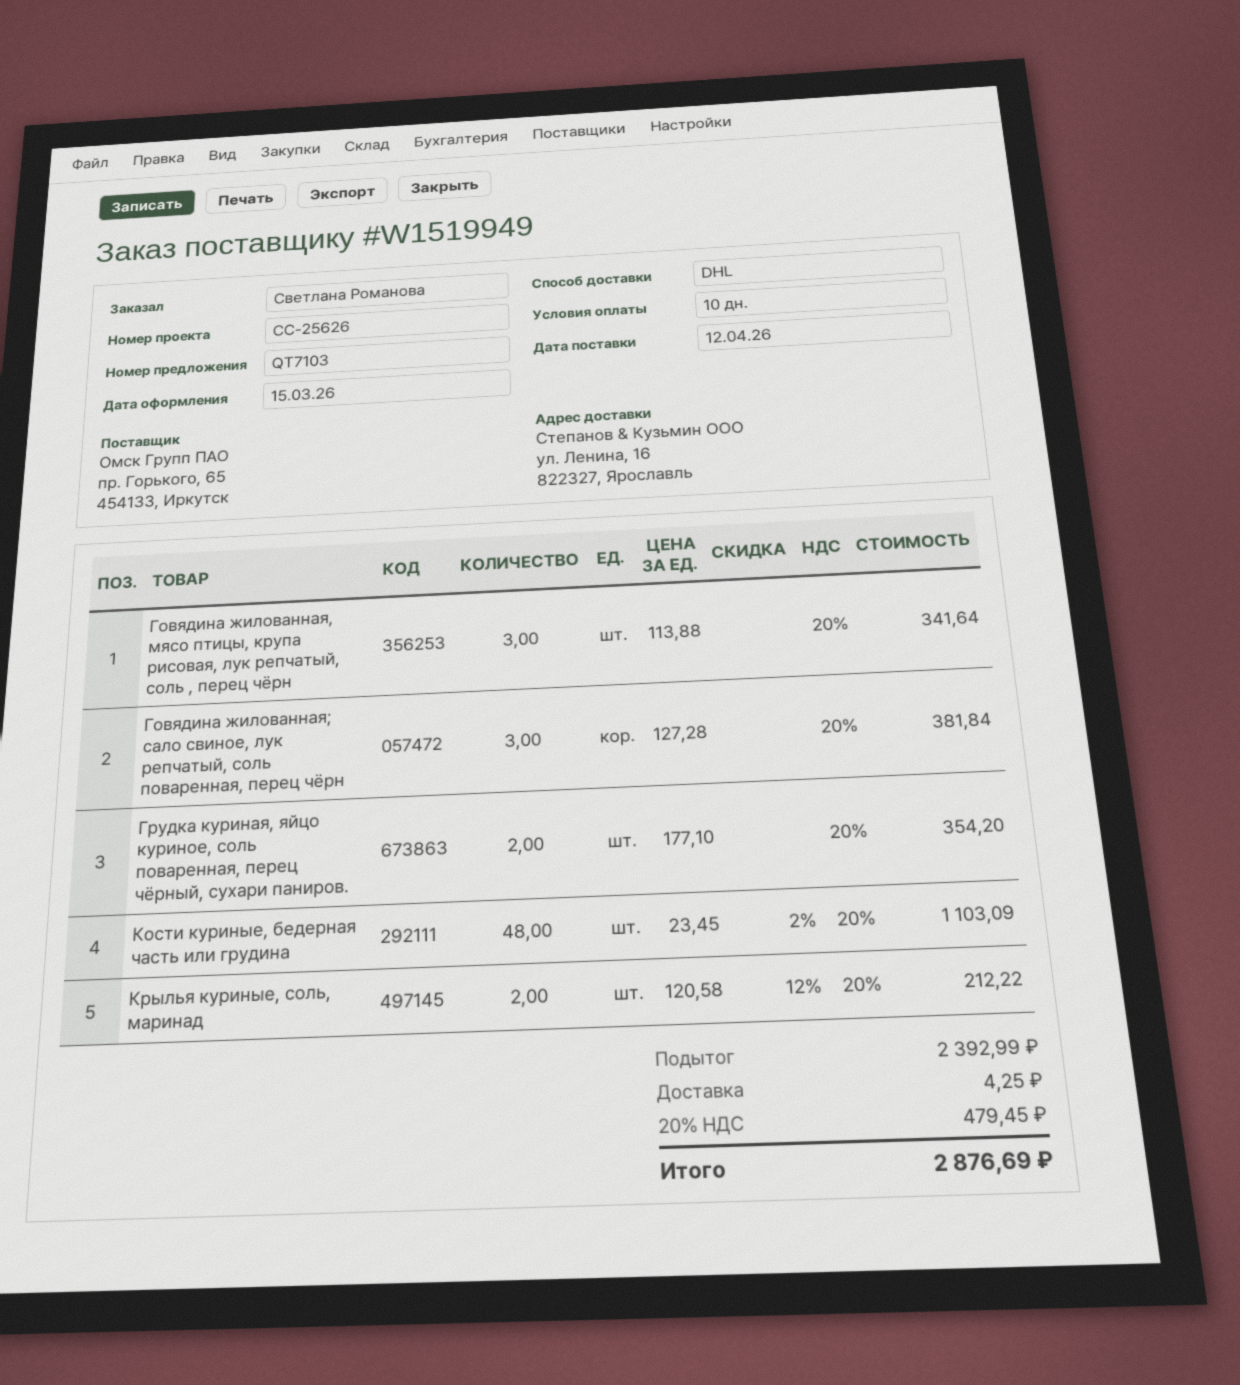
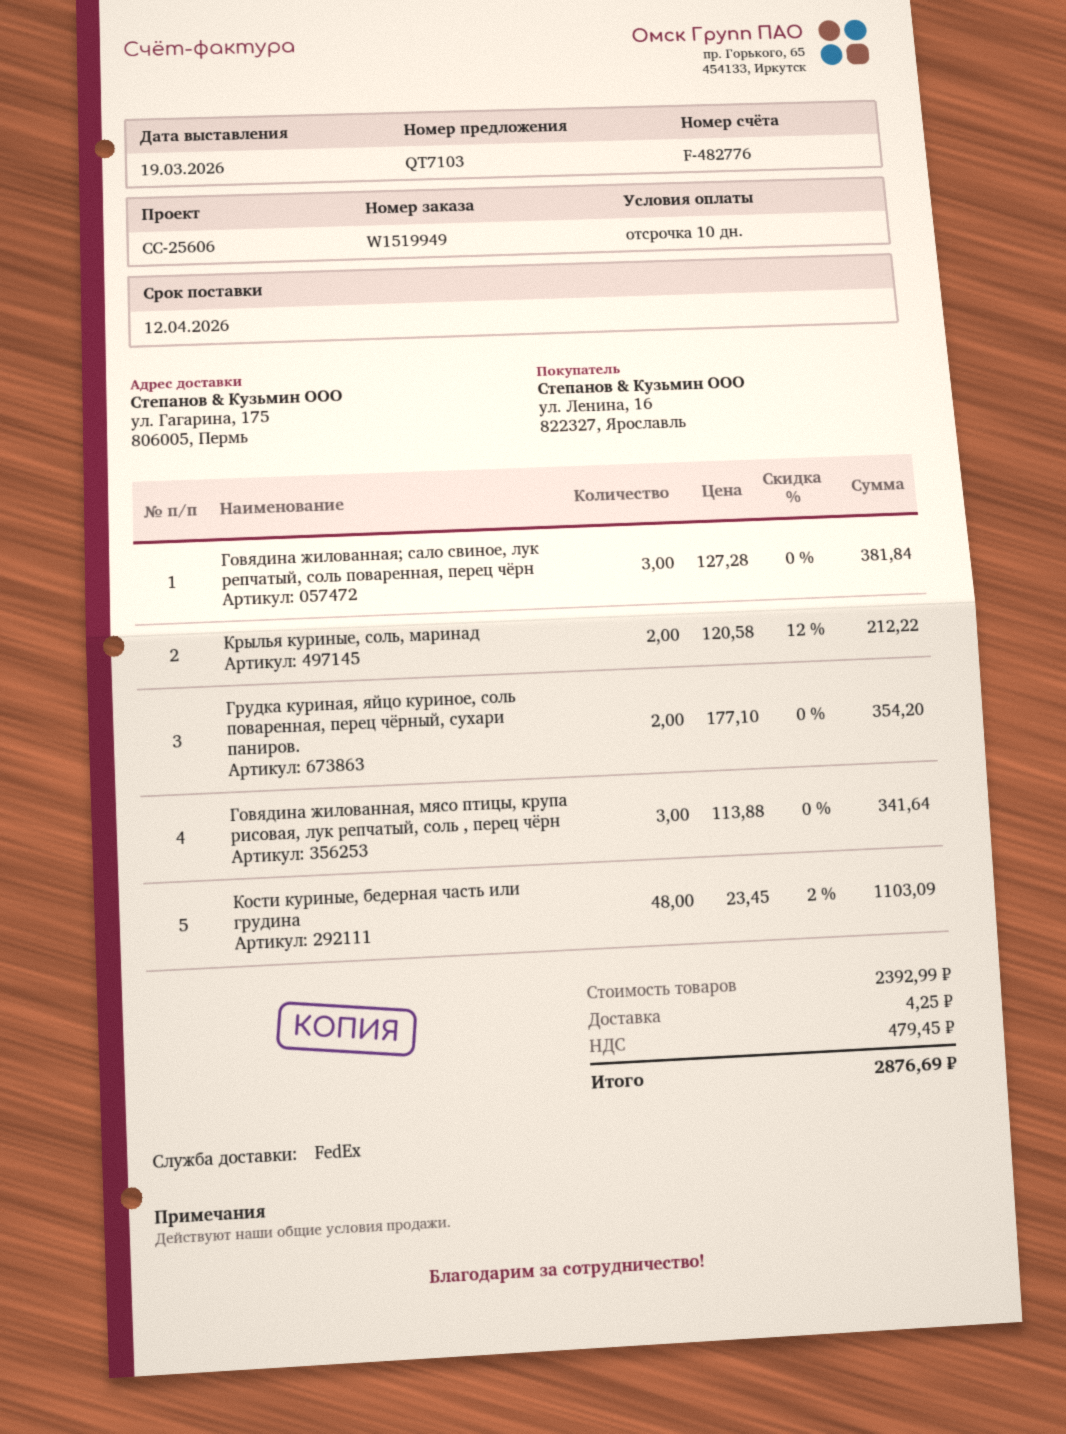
reference: CC-25626 -> CC-25606
shipping method: DHL -> FedEx
ship to: ул. Ленина, 16, 822327, Ярославль -> ул. Гагарина, 175, 806005, Пермь

